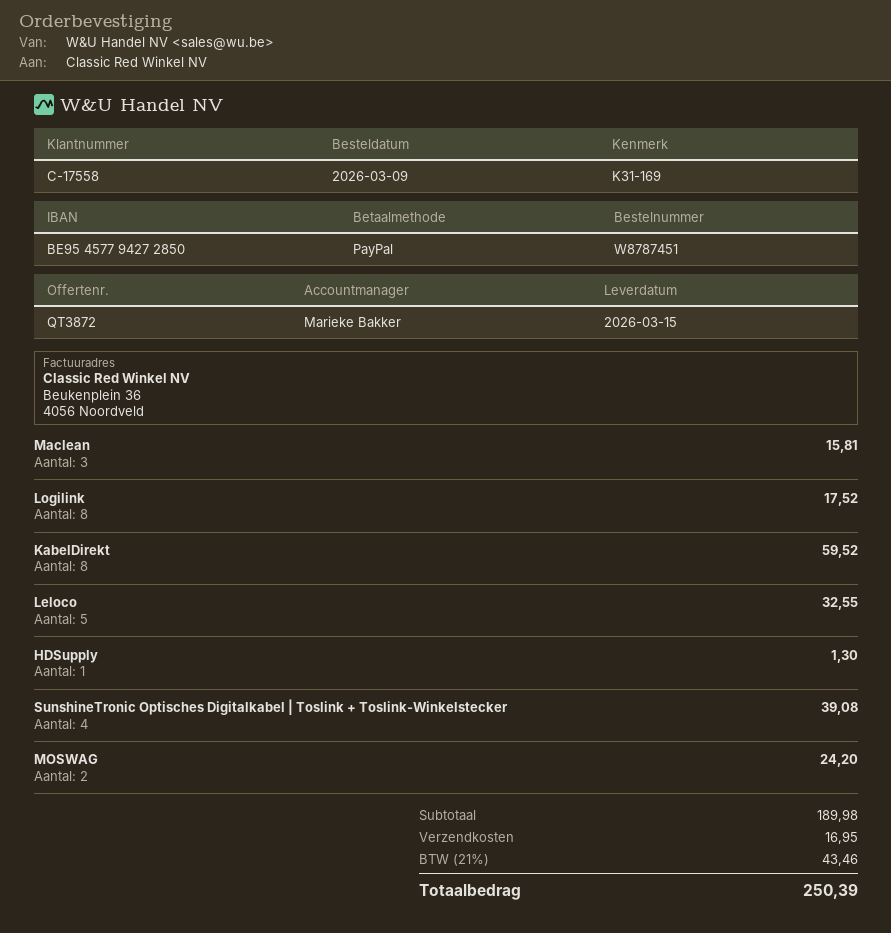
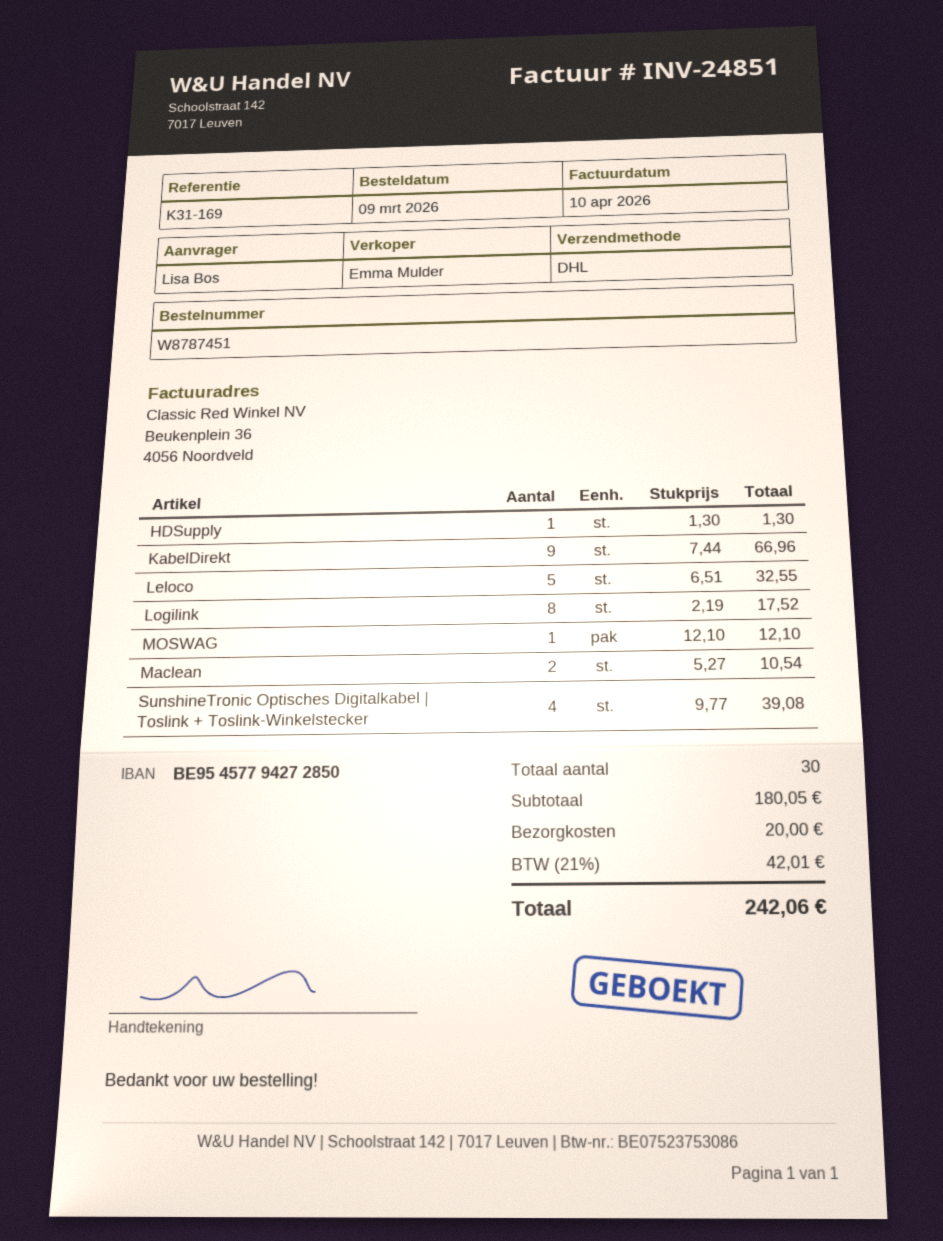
sales rep: Marieke Bakker -> Emma Mulder
Maclean: 3 for 15.81 -> 2 for 10.54
KabelDirekt: 8 for 59.52 -> 9 for 66.96
MOSWAG: 2 for 24.20 -> 1 for 12.10
subtotal: 189.98 -> 180.05
shipping: 16.95 -> 20.00
tax: 21% = 43.46 -> 21% = 42.01
total: 250.39 -> 242.06

